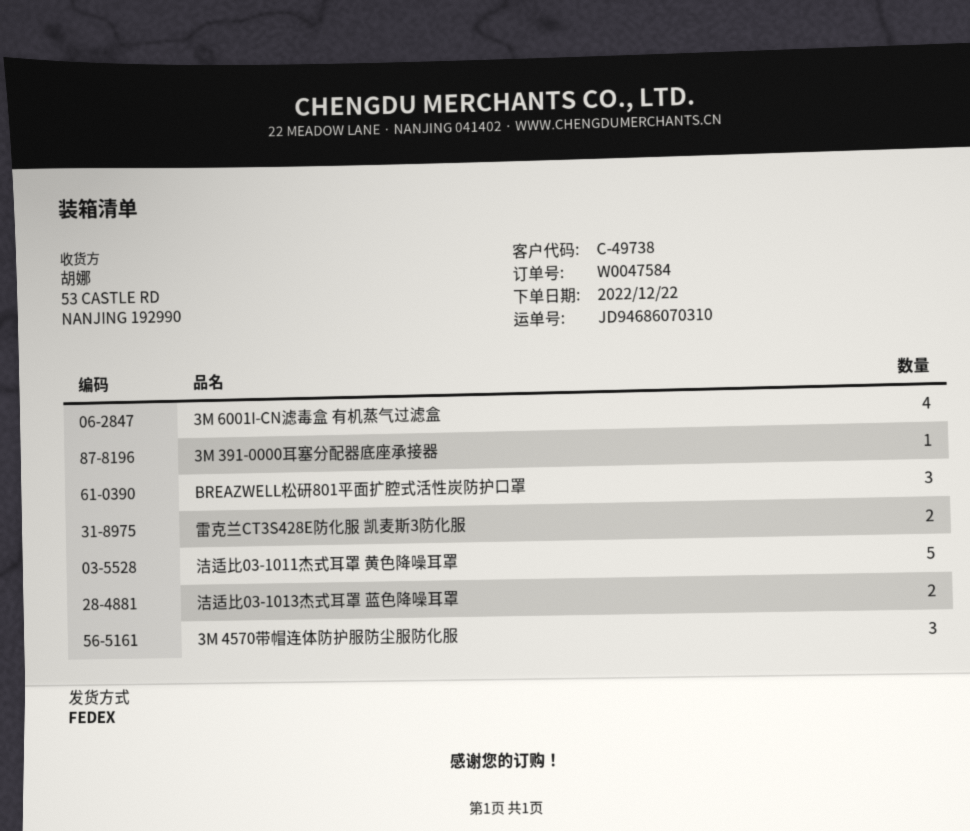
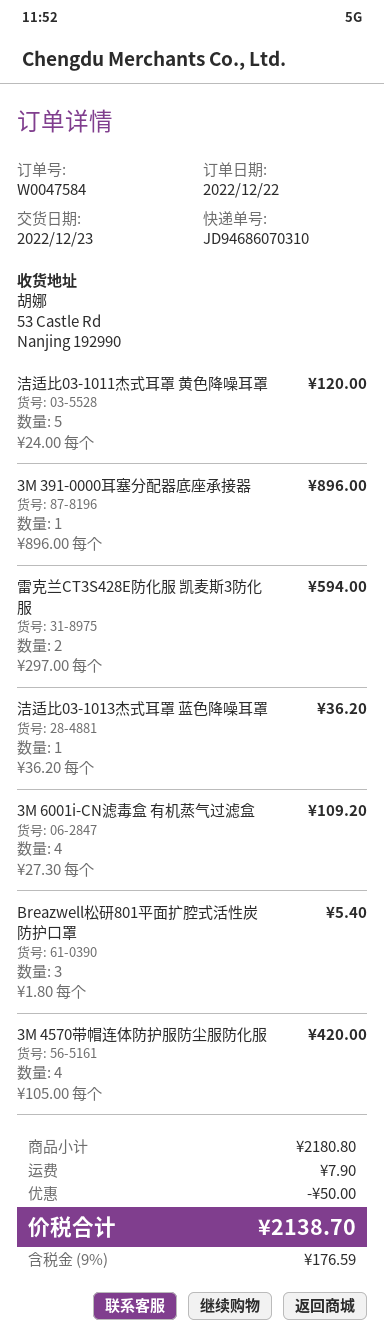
洁适比03-1013杰式耳罩 蓝色降噪耳罩: 2 -> 1
3M 4570带帽连体防护服防尘服防化服: 3 -> 4

